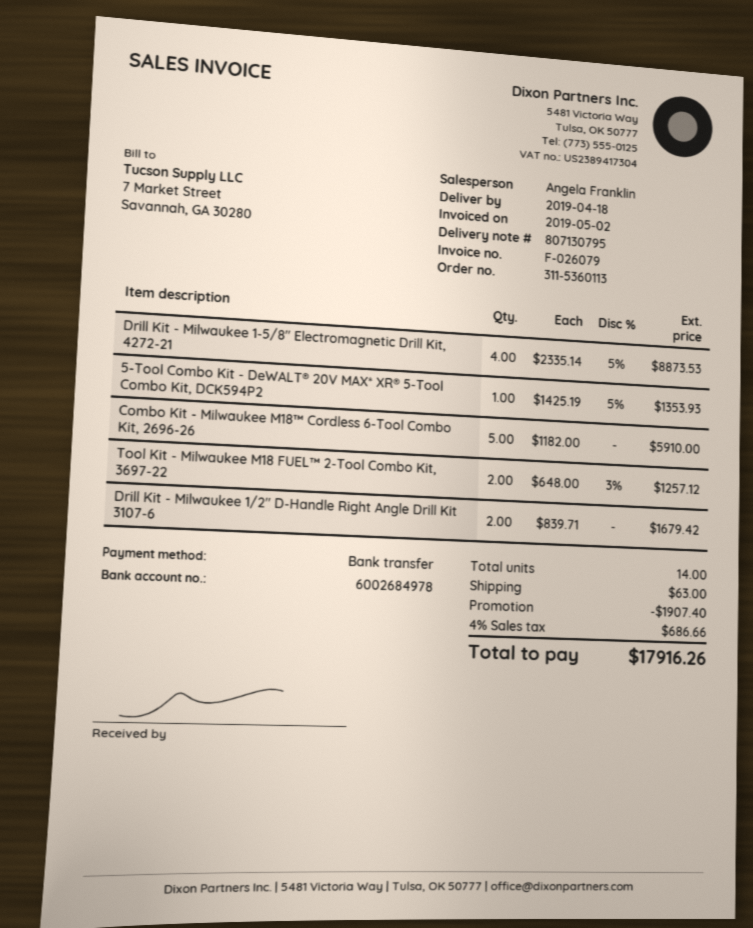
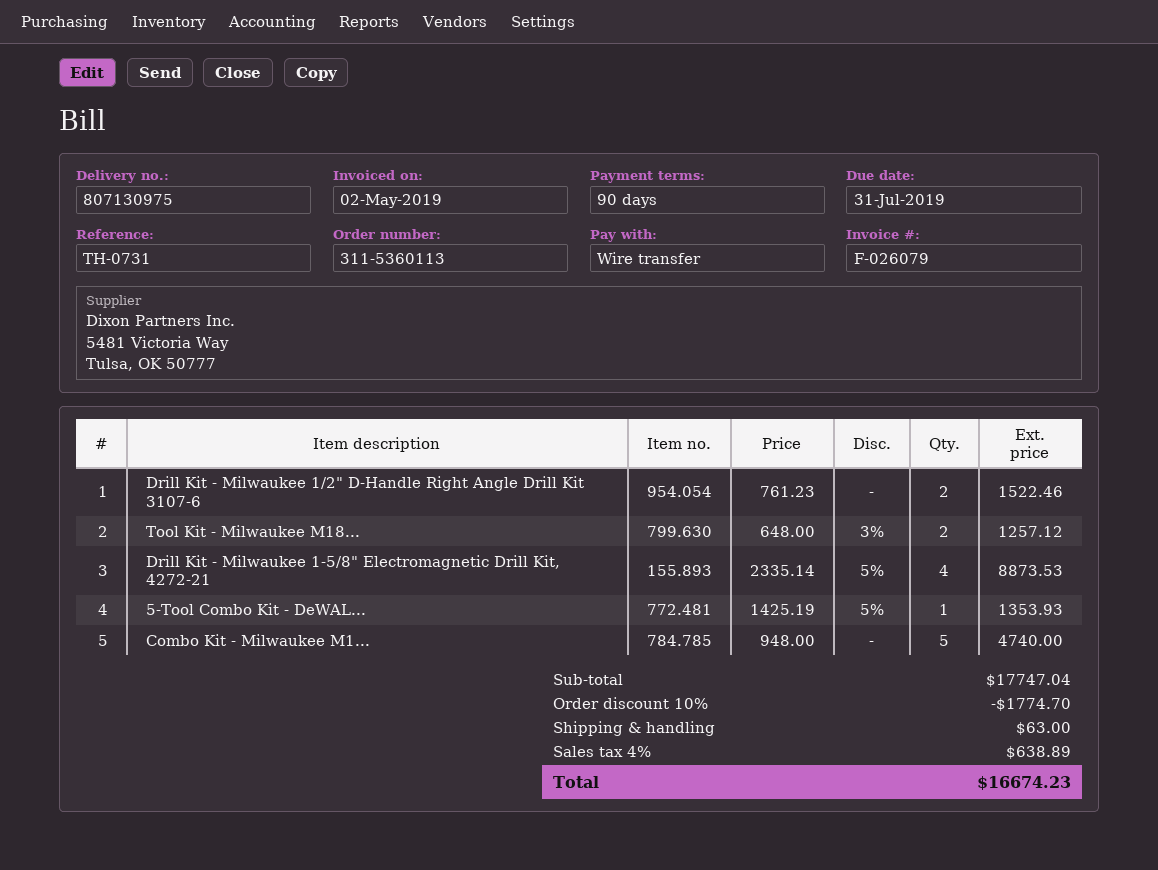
delivery note number: 807130795 -> 807130975
Combo Kit - Milwaukee M18™ Cordless 6-Tool Combo Kit, 2696-26: 5 x 1182.00 = 5910.00 -> 5 x 948.00 = 4740.00
Drill Kit - Milwaukee 1/2" D-Handle Right Angle Drill Kit 3107-6: 2 x 839.71 = 1679.42 -> 2 x 761.23 = 1522.46
discount: 1907.40 -> 1774.70
tax: 4% = 686.66 -> 4% = 638.89
total: 17916.26 -> 16674.23

